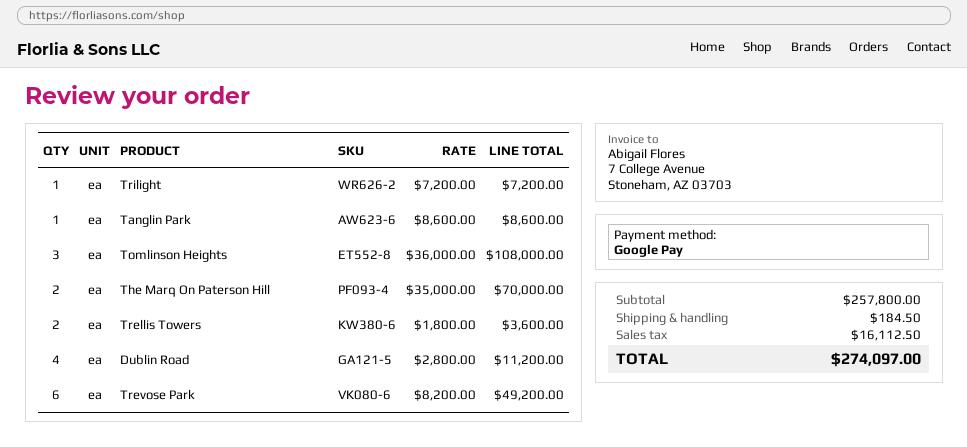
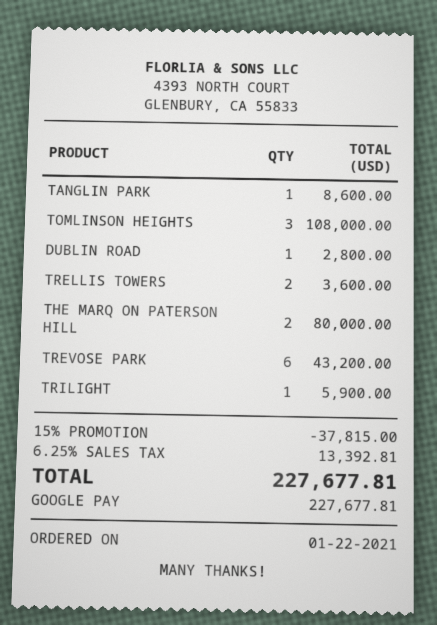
Trilight: 1 for 7200.00 -> 1 for 5900.00
The Marq On Paterson Hill: 2 for 70000.00 -> 2 for 80000.00
Dublin Road: 4 for 11200.00 -> 1 for 2800.00
Trevose Park: 6 for 49200.00 -> 6 for 43200.00
discount: none -> 15% = 37815.00
shipping: 184.50 -> none
tax: 16112.50 -> 13392.81
total: 274097.00 -> 227677.81

